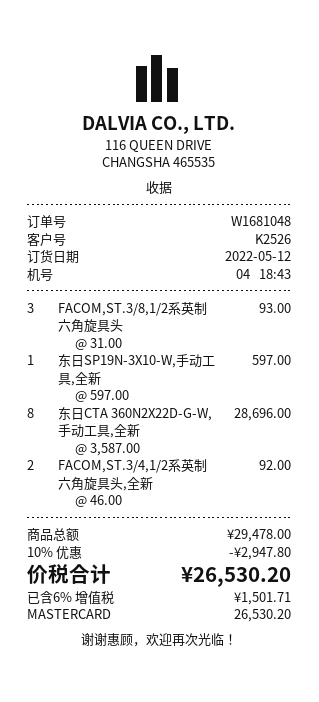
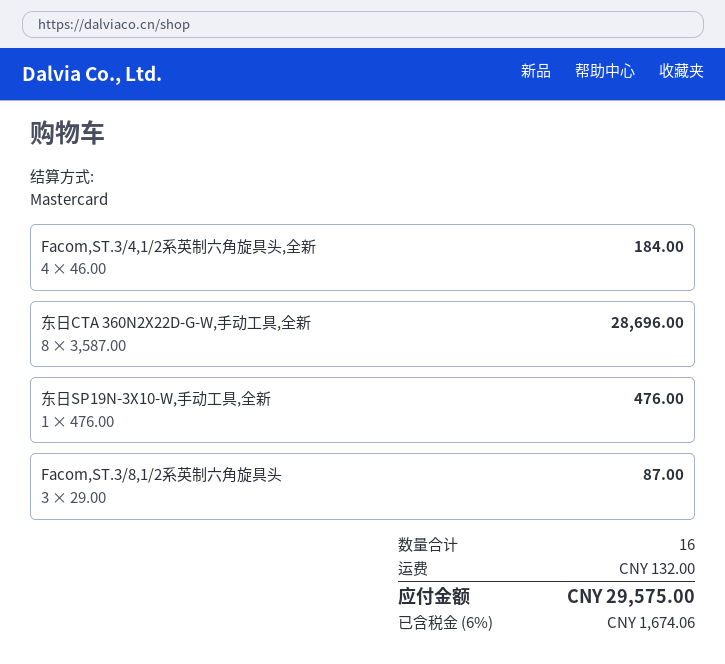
FACOM,ST.3/8,1/2系英制六角旋具头: 3 x 31.00 = 93.00 -> 3 x 29.00 = 87.00
东日SP19N-3X10-W,手动工具,全新: 1 x 597.00 = 597.00 -> 1 x 476.00 = 476.00
FACOM,ST.3/4,1/2系英制六角旋具头,全新: 2 x 46.00 = 92.00 -> 4 x 46.00 = 184.00
discount: 10% = 2947.80 -> none
shipping: none -> 132.00
tax: 6% = 1501.71 -> 6% = 1674.06
total: 26530.20 -> 29575.00

